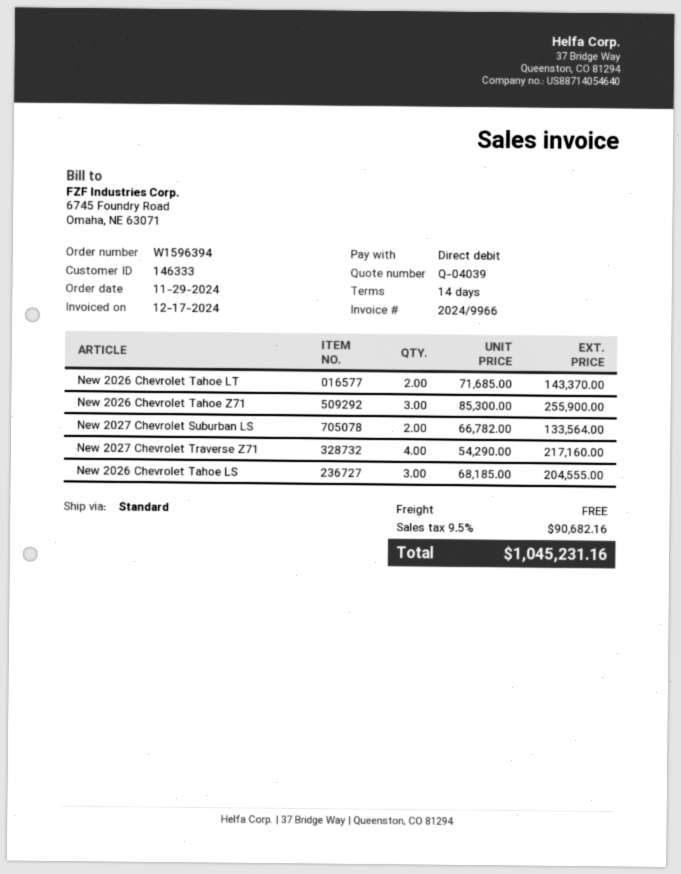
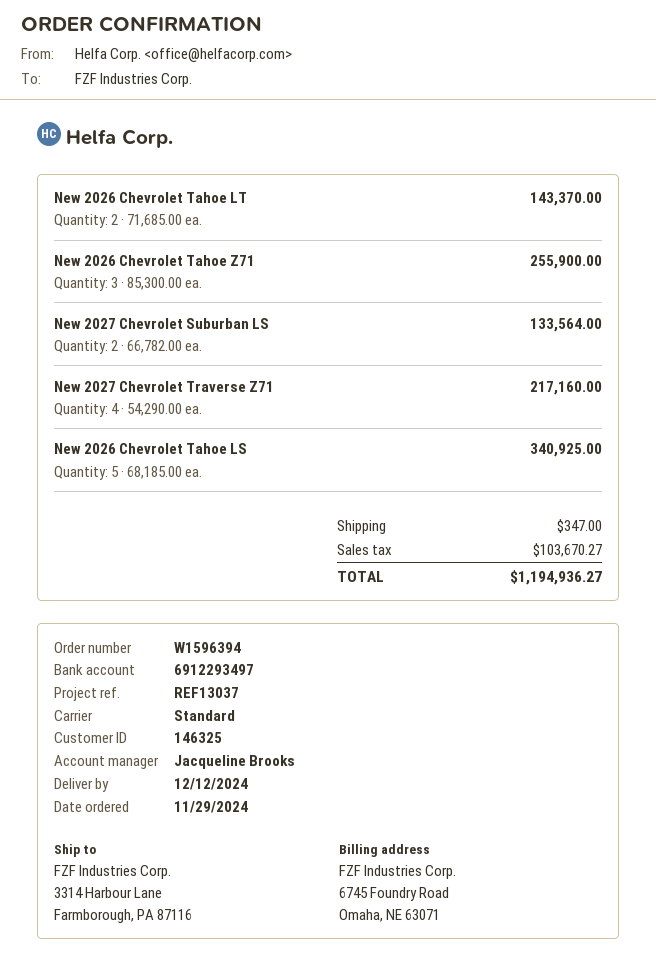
customer number: 146333 -> 146325
New 2026 Chevrolet Tahoe LS: 3 x 68185.00 = 204555.00 -> 5 x 68185.00 = 340925.00
shipping: 0.00 -> 347.00
tax: 90682.16 -> 103670.27
total: 1045231.16 -> 1194936.27

